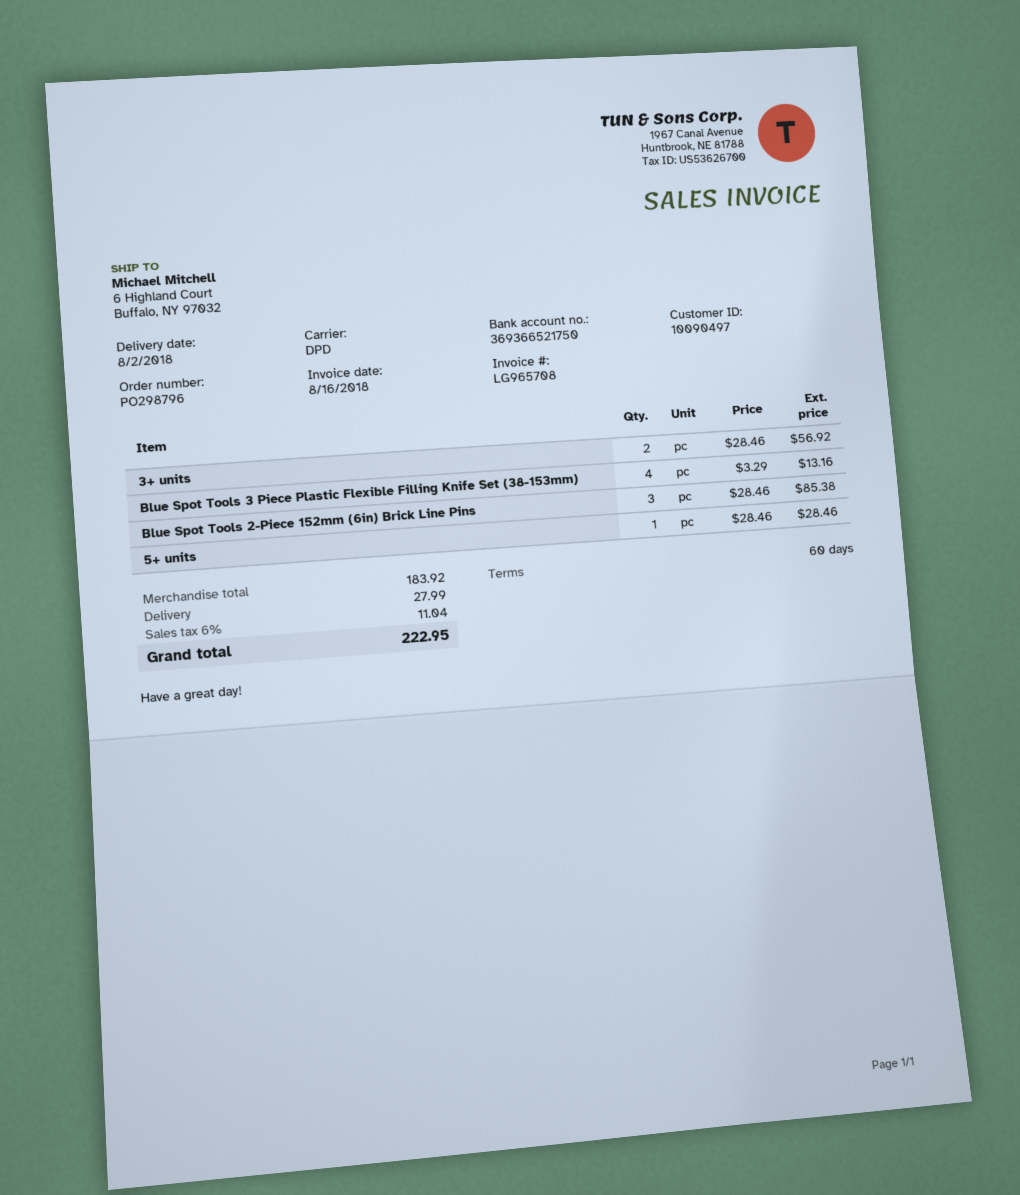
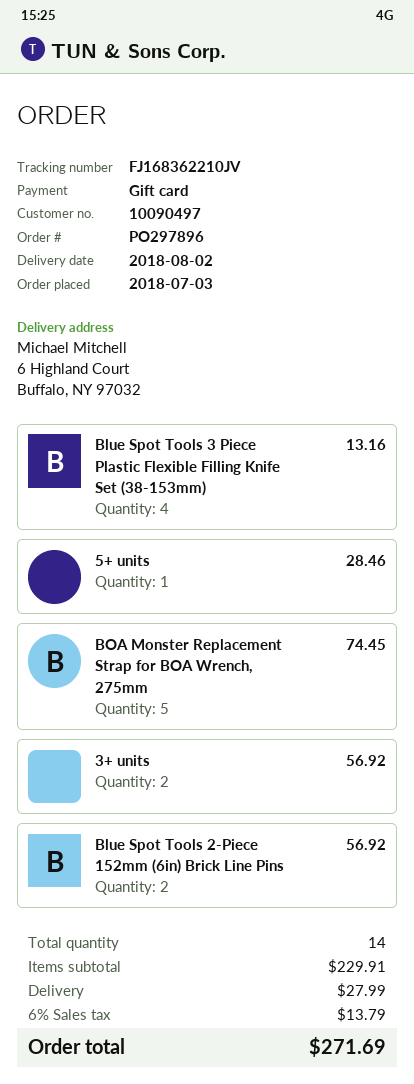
order number: PO298796 -> PO297896
Blue Spot Tools 2-Piece 152mm (6in) Brick Line Pins: 3 for 85.38 -> 2 for 56.92
BOA Monster Replacement Strap for BOA Wrench, 275mm: none -> 5 for 74.45
subtotal: 183.92 -> 229.91
tax: 6% = 11.04 -> 6% = 13.79
total: 222.95 -> 271.69

